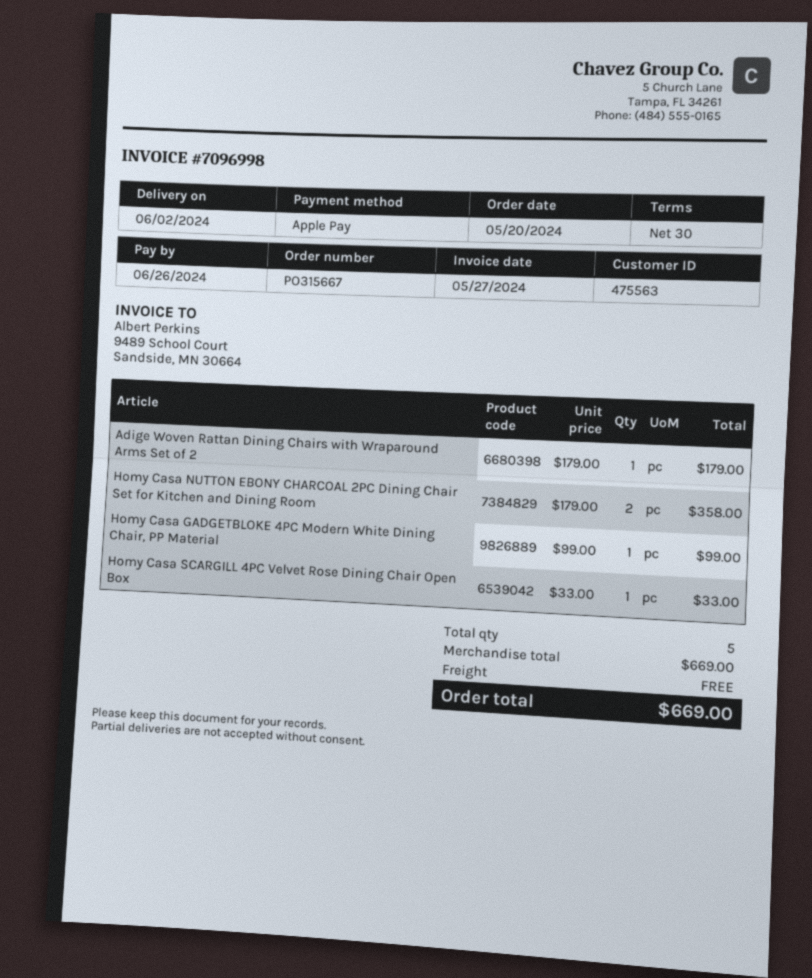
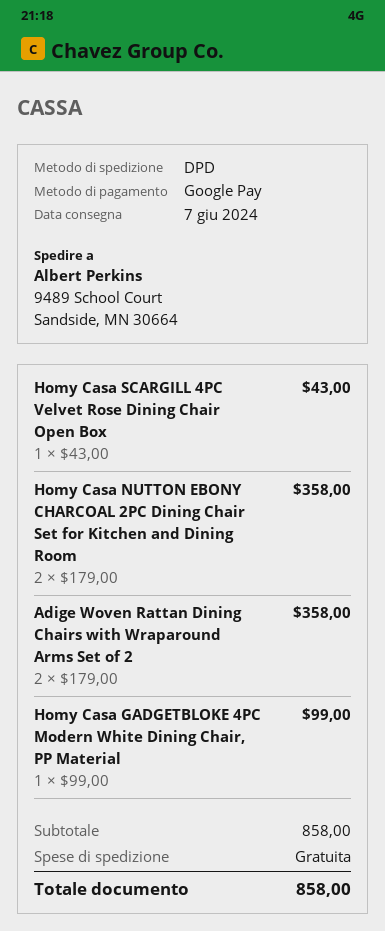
delivery date: 2024-06-02 -> 2024-06-07
payment method: Apple Pay -> Google Pay
Adige Woven Rattan Dining Chairs with Wraparound Arms Set of 2: 1 x 179.00 = 179.00 -> 2 x 179.00 = 358.00
Homy Casa SCARGILL 4PC Velvet Rose Dining Chair Open Box: 1 x 33.00 = 33.00 -> 1 x 43.00 = 43.00
subtotal: 669.00 -> 858.00
total: 669.00 -> 858.00

